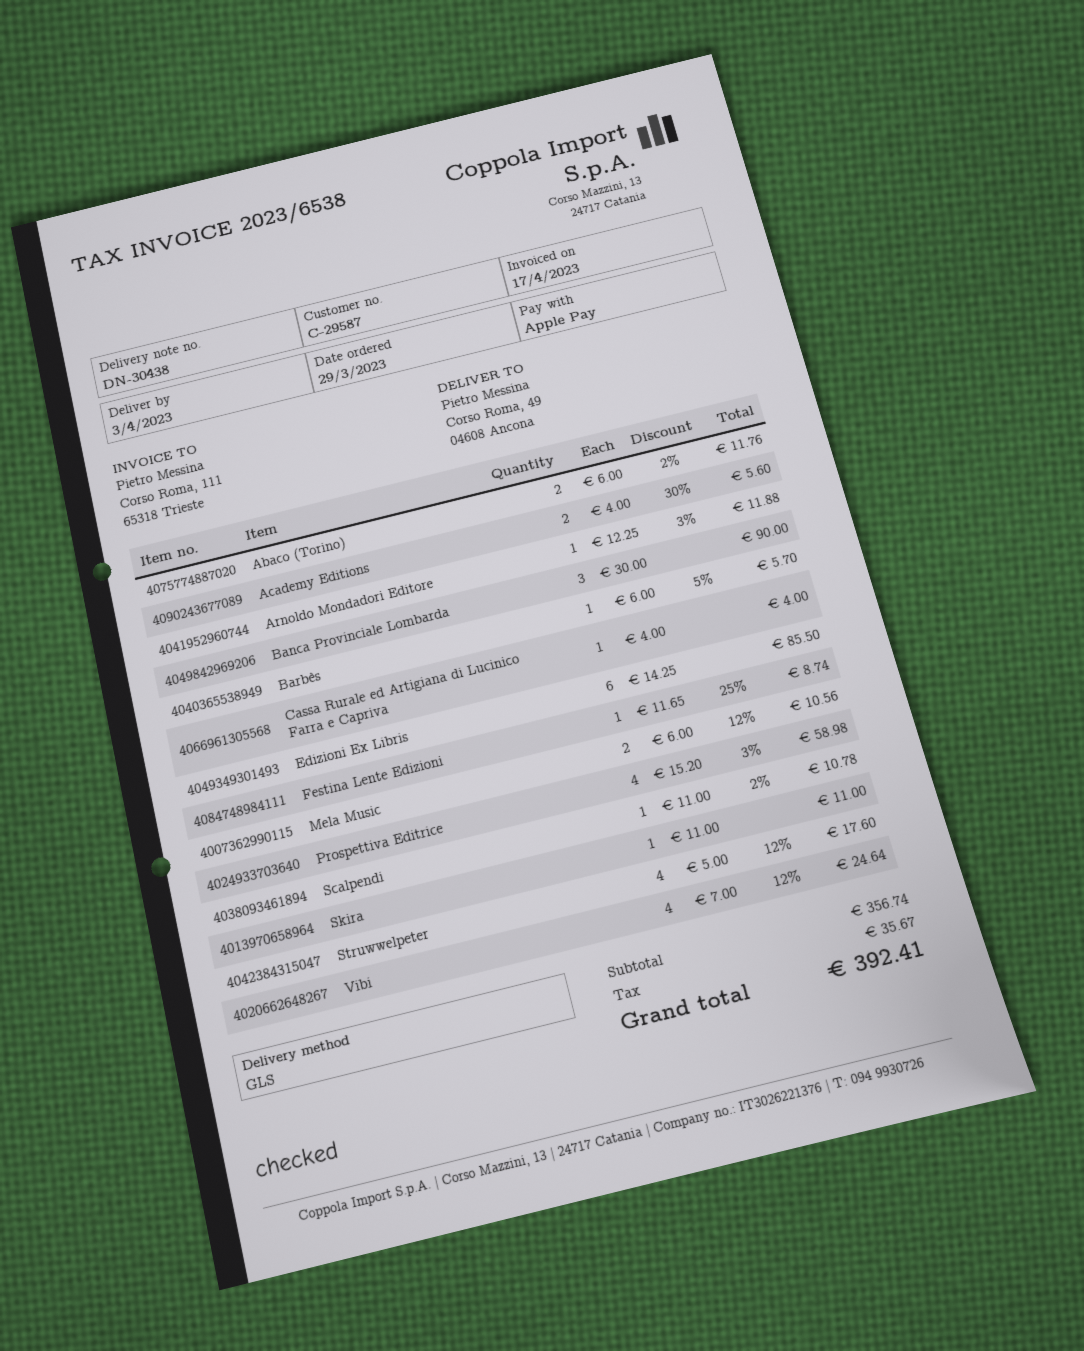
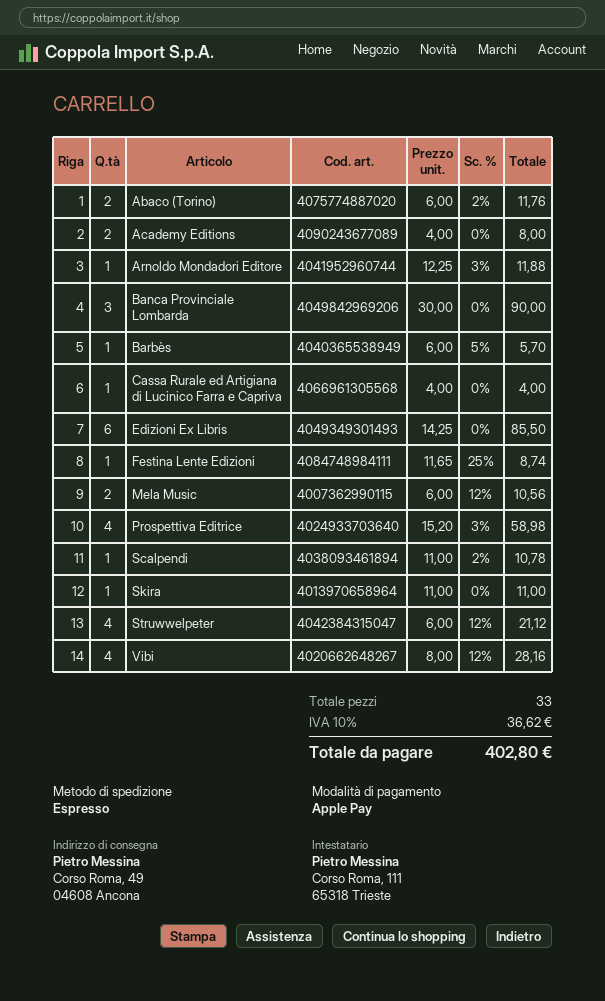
shipping method: GLS -> express
Academy Editions: 2 x 4.00 - 30% = 5.60 -> 2 x 4.00 = 8.00
Struwwelpeter: 4 x 5.00 - 12% = 17.60 -> 4 x 6.00 - 12% = 21.12
Vibi: 4 x 7.00 - 12% = 24.64 -> 4 x 8.00 - 12% = 28.16
tax: 35.67 -> 36.62
total: 392.41 -> 402.80

